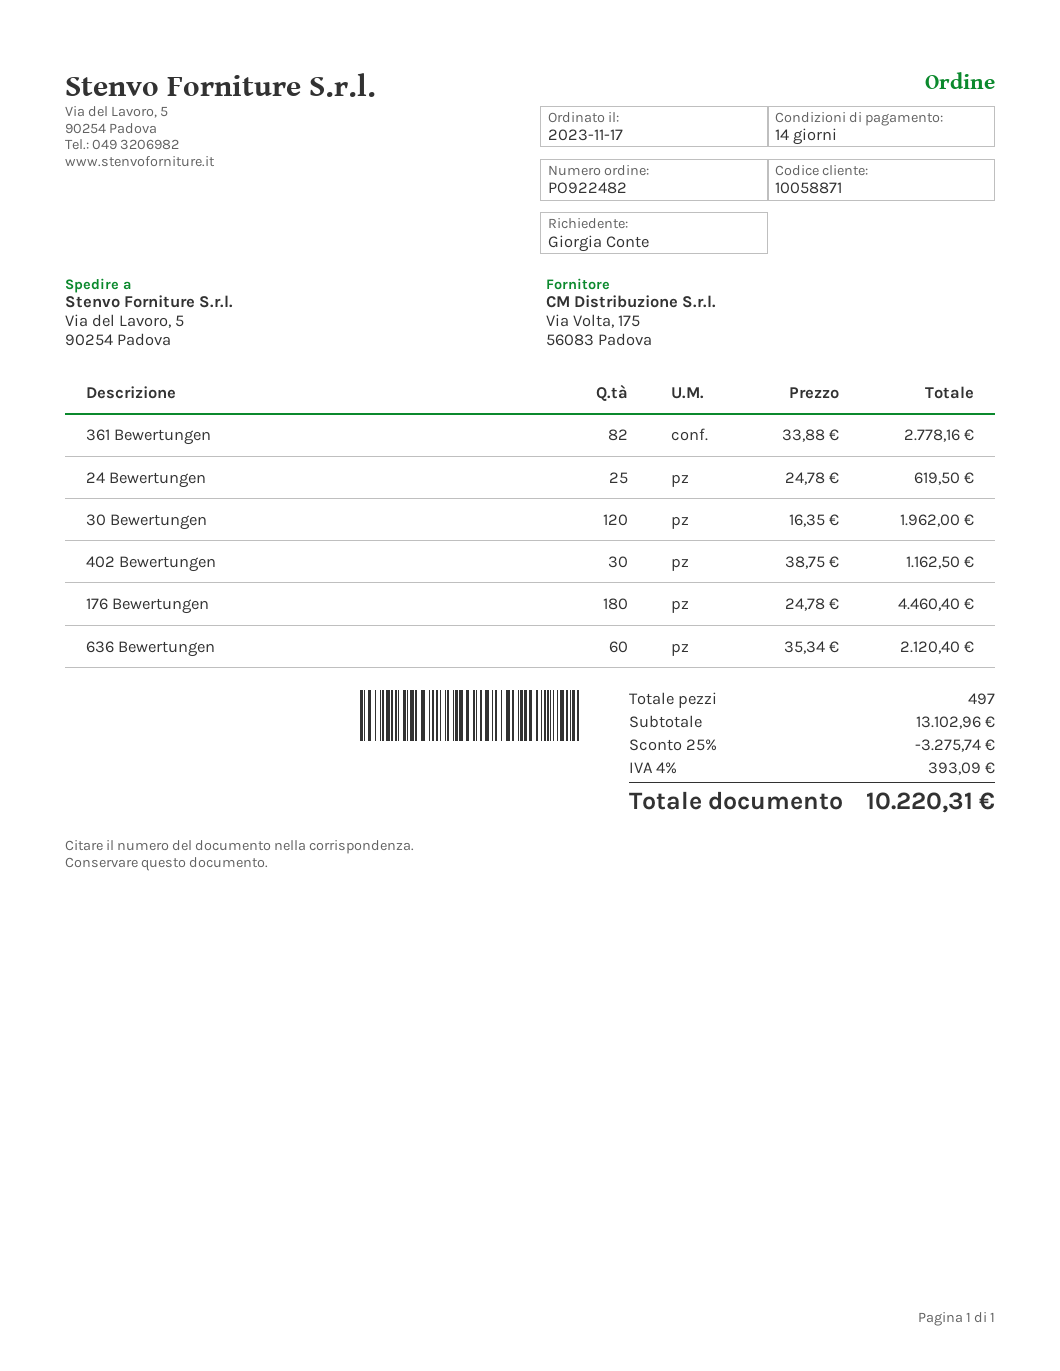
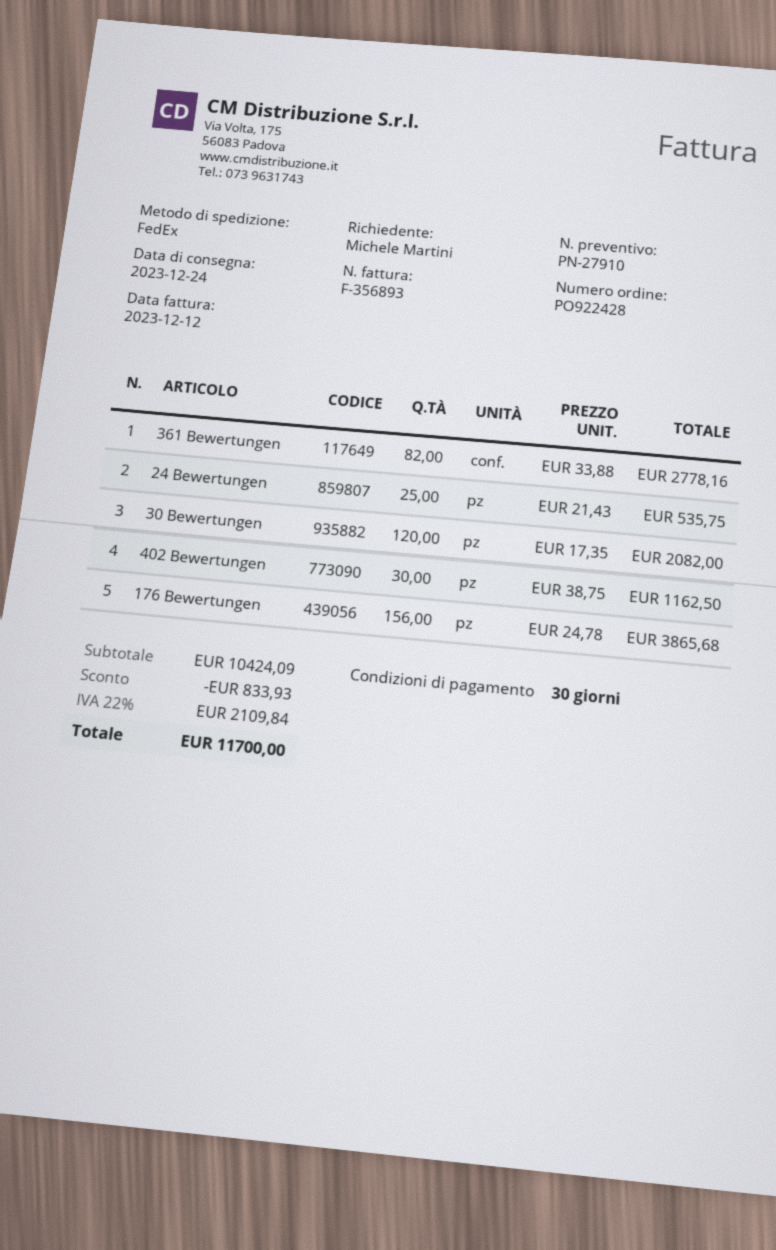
order number: PO922482 -> PO922428
payment terms: 14 days -> 30 days
ordered by: Giorgia Conte -> Michele Martini
24 Bewertungen: 25 x 24.78 = 619.50 -> 25 x 21.43 = 535.75
30 Bewertungen: 120 x 16.35 = 1962.00 -> 120 x 17.35 = 2082.00
176 Bewertungen: 180 x 24.78 = 4460.40 -> 156 x 24.78 = 3865.68
636 Bewertungen: 60 x 35.34 = 2120.40 -> none
subtotal: 13102.96 -> 10424.09
discount: 3275.74 -> 833.93
tax: 4% = 393.09 -> 22% = 2109.84
total: 10220.31 -> 11700.00

